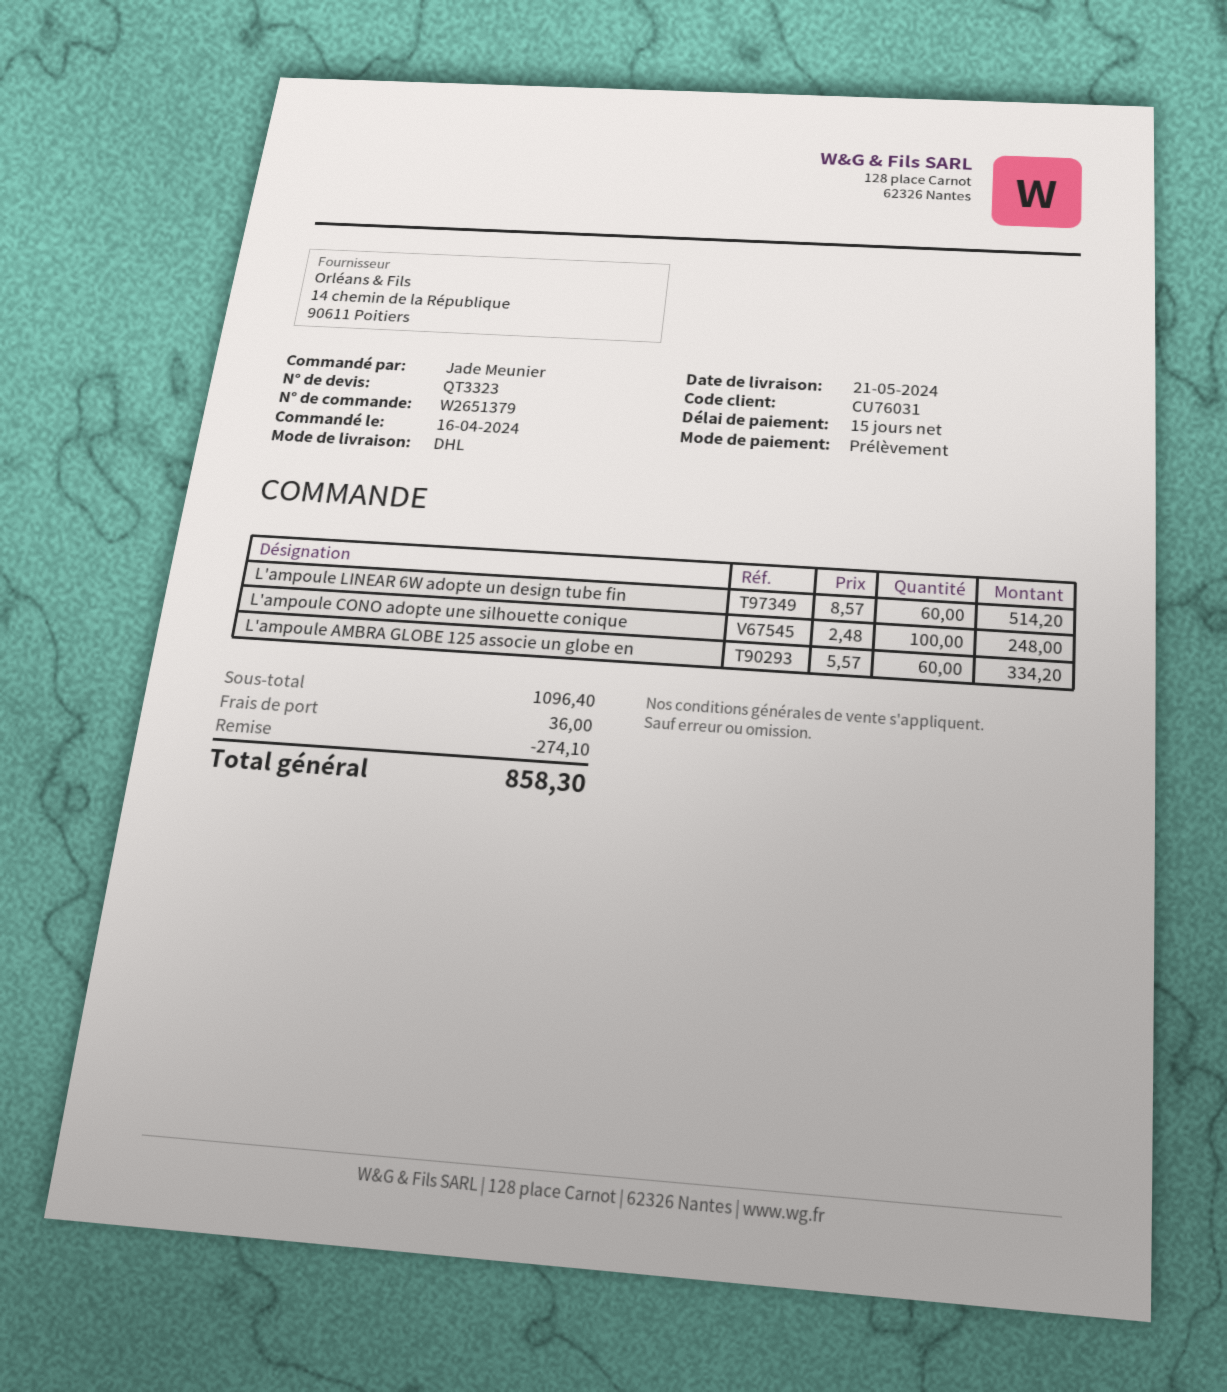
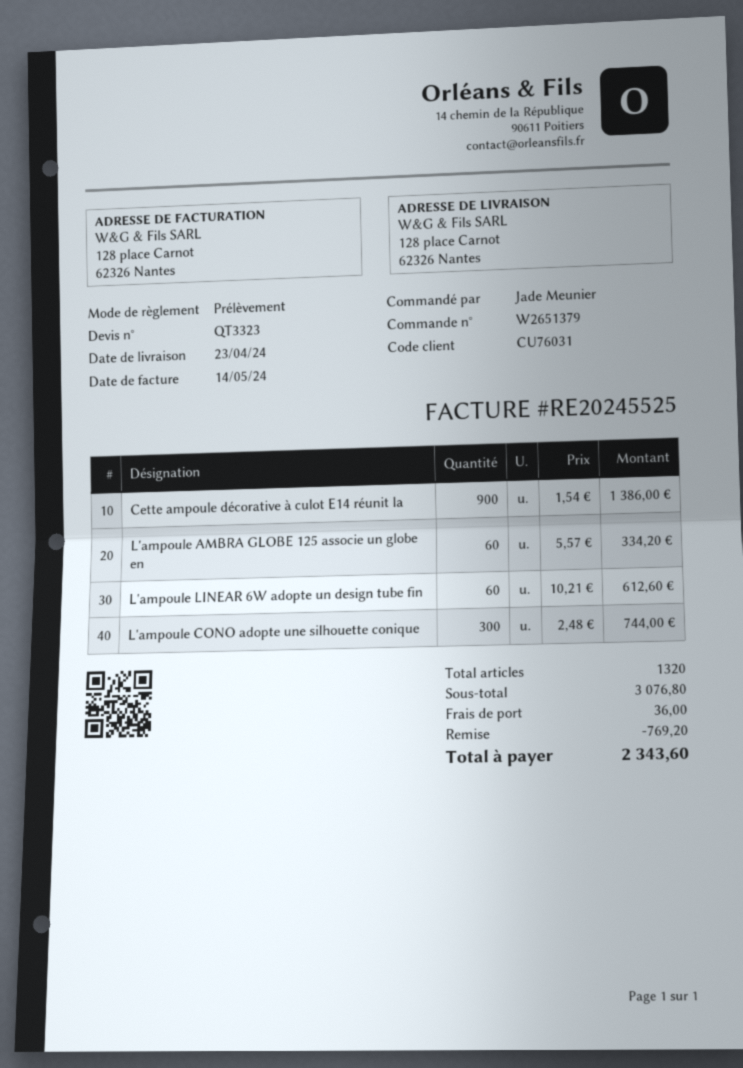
delivery date: 2024-05-21 -> 2024-04-23
L'ampoule LINEAR 6W adopte un design tube fin: 60 x 8.57 = 514.20 -> 60 x 10.21 = 612.60
L'ampoule CONO adopte une silhouette conique: 100 x 2.48 = 248.00 -> 300 x 2.48 = 744.00
Cette ampoule décorative à culot E14 réunit la: none -> 900 x 1.54 = 1386.00
subtotal: 1096.40 -> 3076.80
discount: 274.10 -> 769.20
total: 858.30 -> 2343.60

